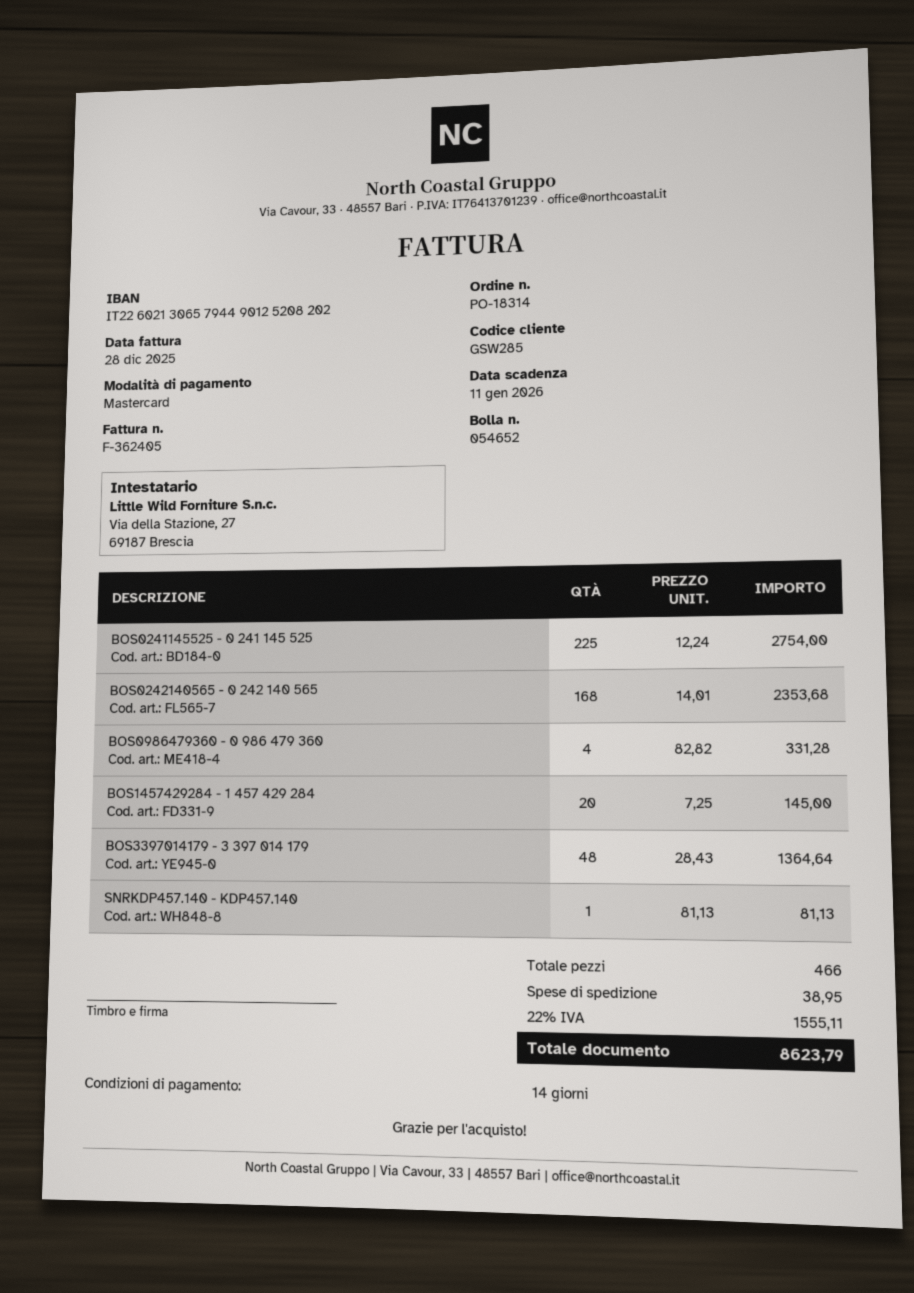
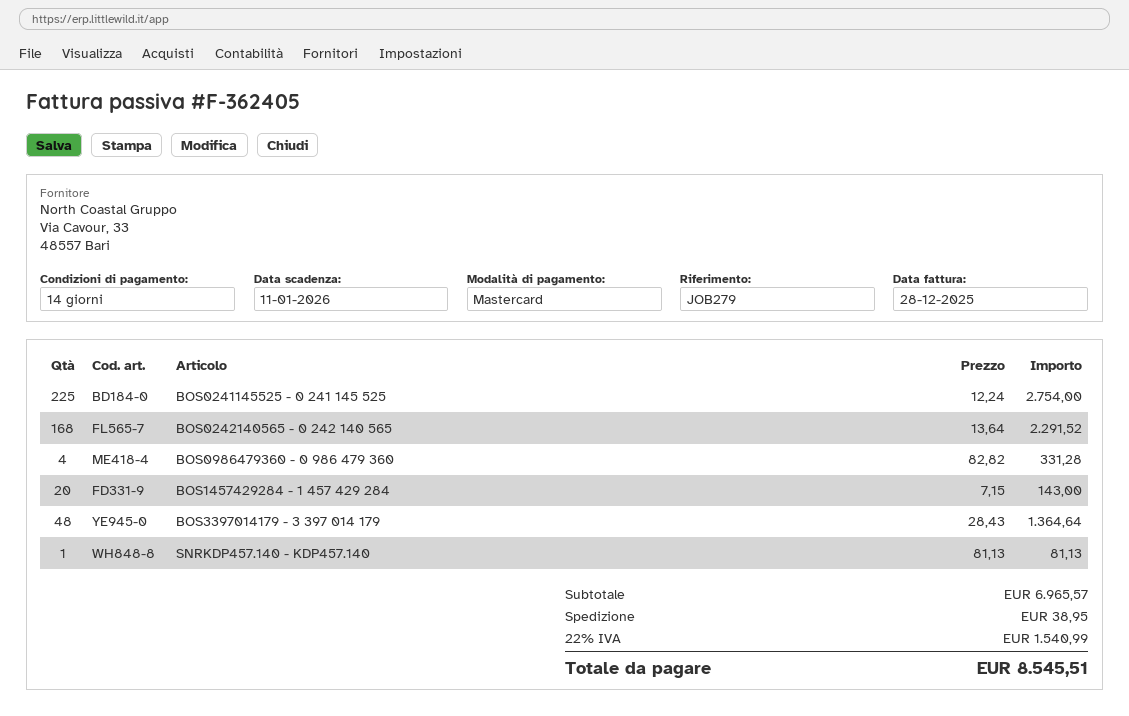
BOS0242140565 - 0 242 140 565: 168 x 14.01 = 2353.68 -> 168 x 13.64 = 2291.52
BOS1457429284 - 1 457 429 284: 20 x 7.25 = 145.00 -> 20 x 7.15 = 143.00
tax: 22% = 1555.11 -> 22% = 1540.99
total: 8623.79 -> 8545.51

